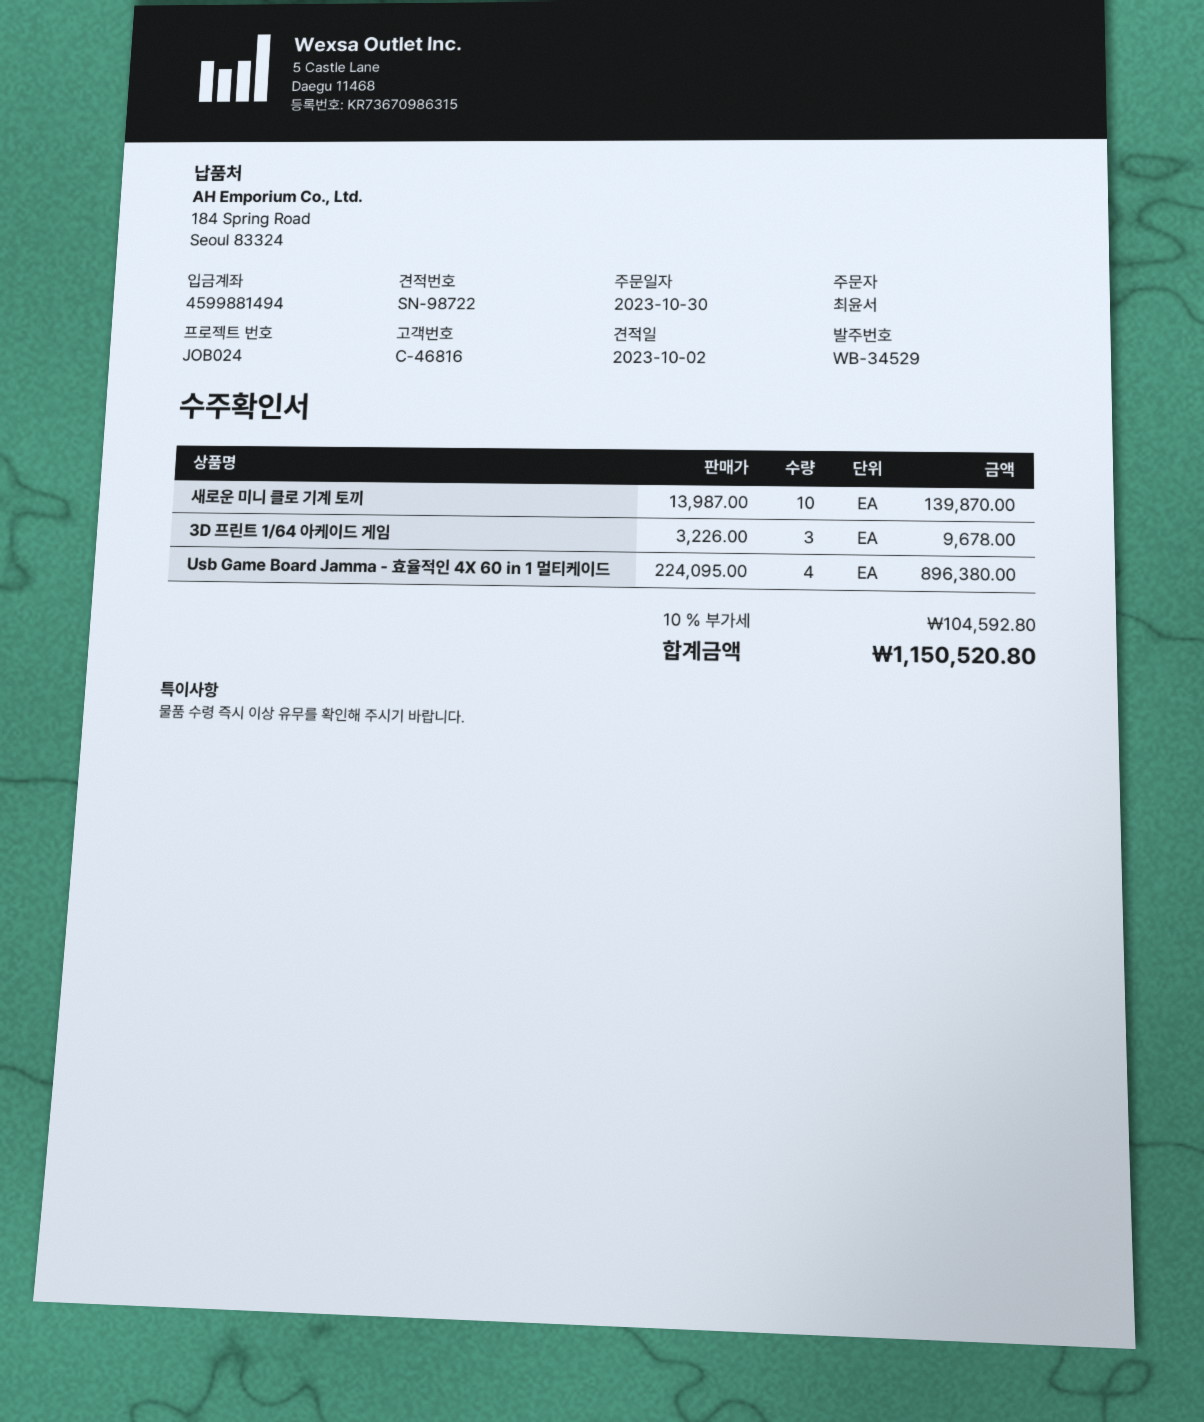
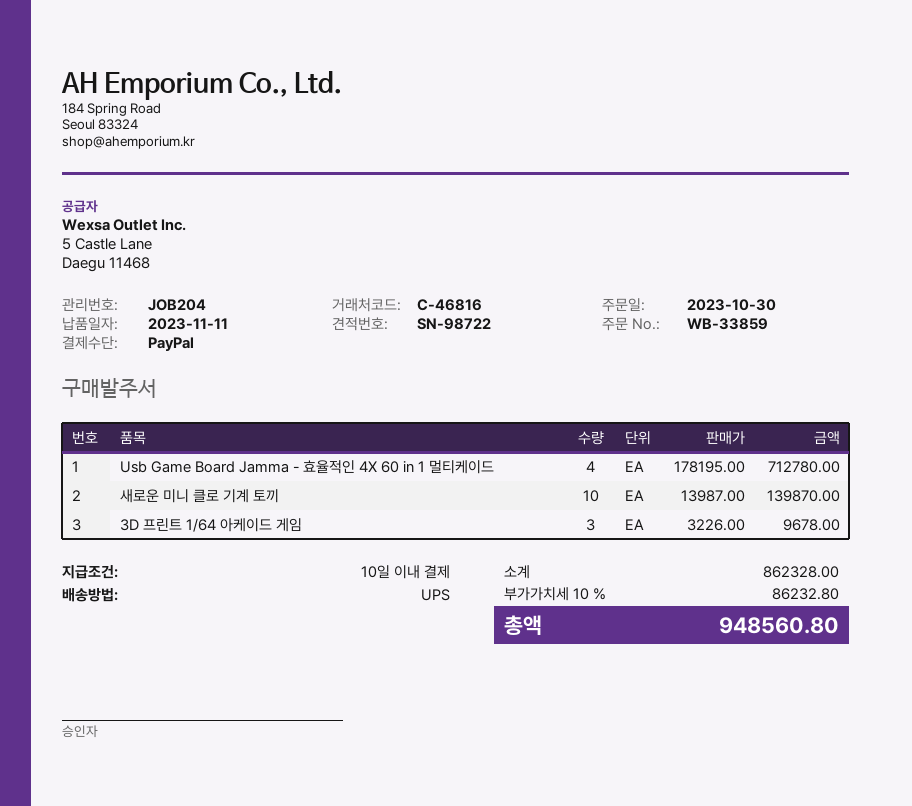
order number: WB-34529 -> WB-33859
reference: JOB024 -> JOB204
Usb Game Board Jamma - 효율적인 4X 60 in 1 멀티케이드: 4 x 224095.00 = 896380.00 -> 4 x 178195.00 = 712780.00
tax: 10% = 104592.80 -> 10% = 86232.80
total: 1150520.80 -> 948560.80

